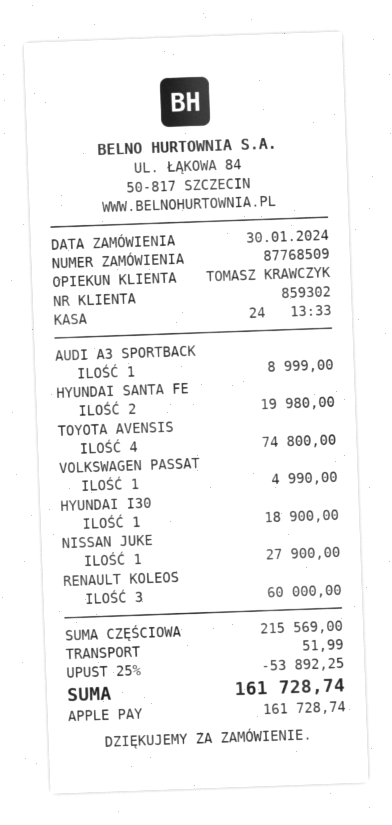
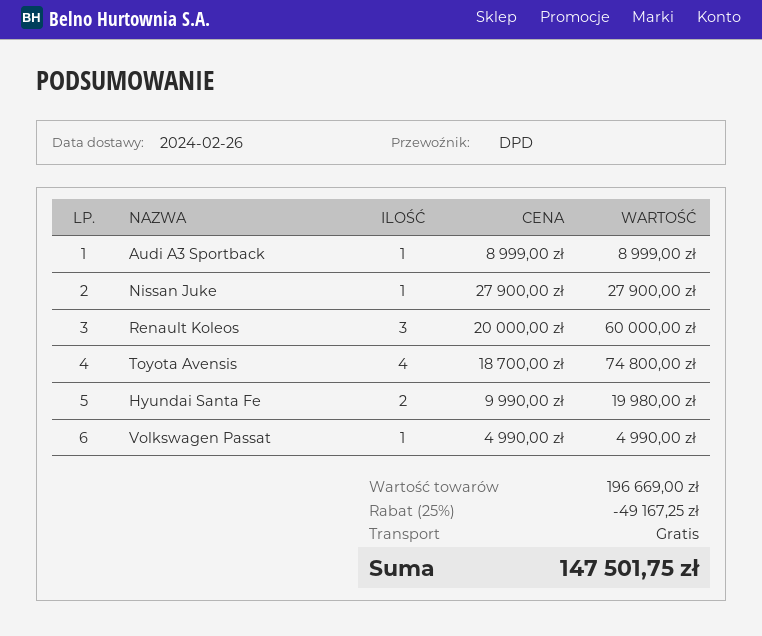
HYUNDAI I30: 1 for 18900.00 -> none
subtotal: 215569.00 -> 196669.00
discount: 25% = 53892.25 -> 25% = 49167.25
shipping: 51.99 -> 0.00
total: 161728.74 -> 147501.75

